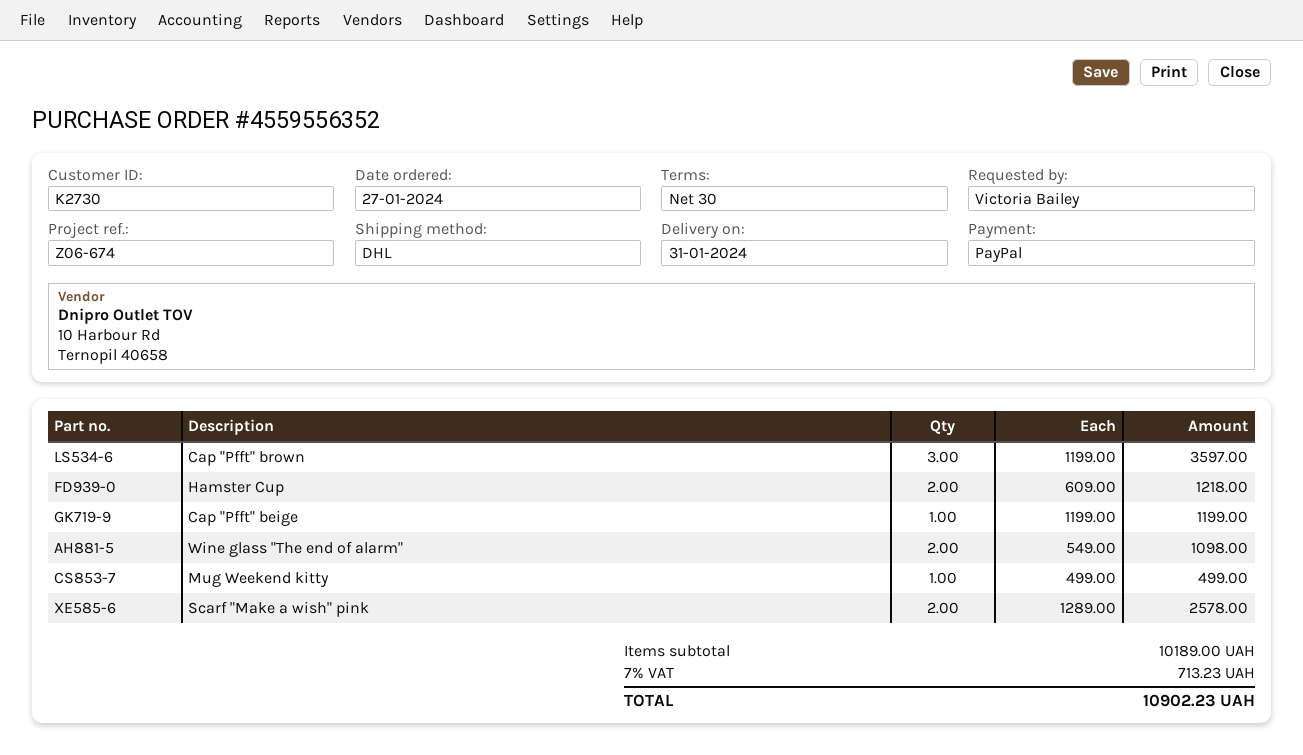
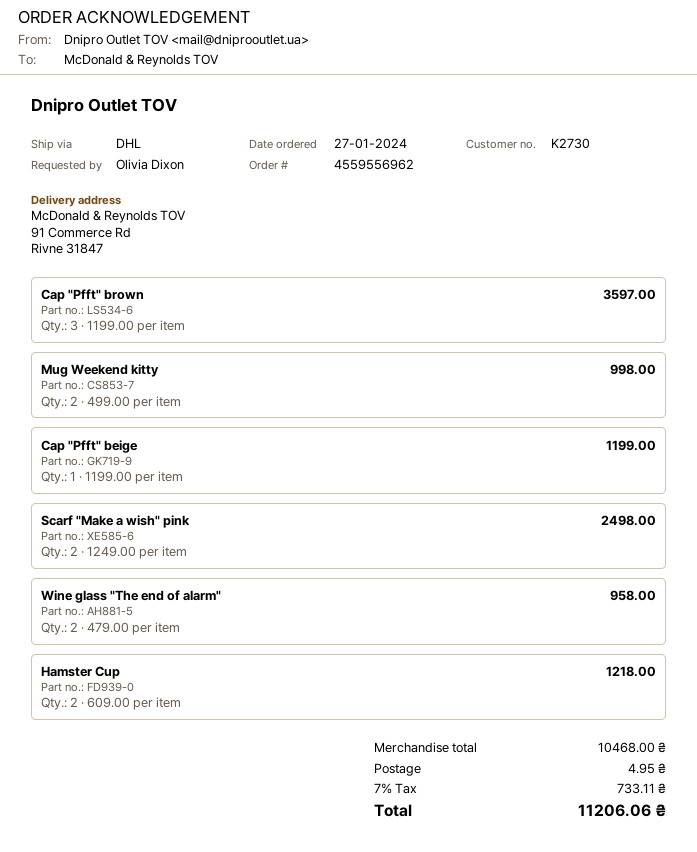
order number: 4559556352 -> 4559556962
ordered by: Victoria Bailey -> Olivia Dixon
Wine glass "The end of alarm": 2 x 549.00 = 1098.00 -> 2 x 479.00 = 958.00
Mug Weekend kitty: 1 x 499.00 = 499.00 -> 2 x 499.00 = 998.00
Scarf "Make a wish" pink: 2 x 1289.00 = 2578.00 -> 2 x 1249.00 = 2498.00
subtotal: 10189.00 -> 10468.00
shipping: none -> 4.95
tax: 7% = 713.23 -> 7% = 733.11
total: 10902.23 -> 11206.06

